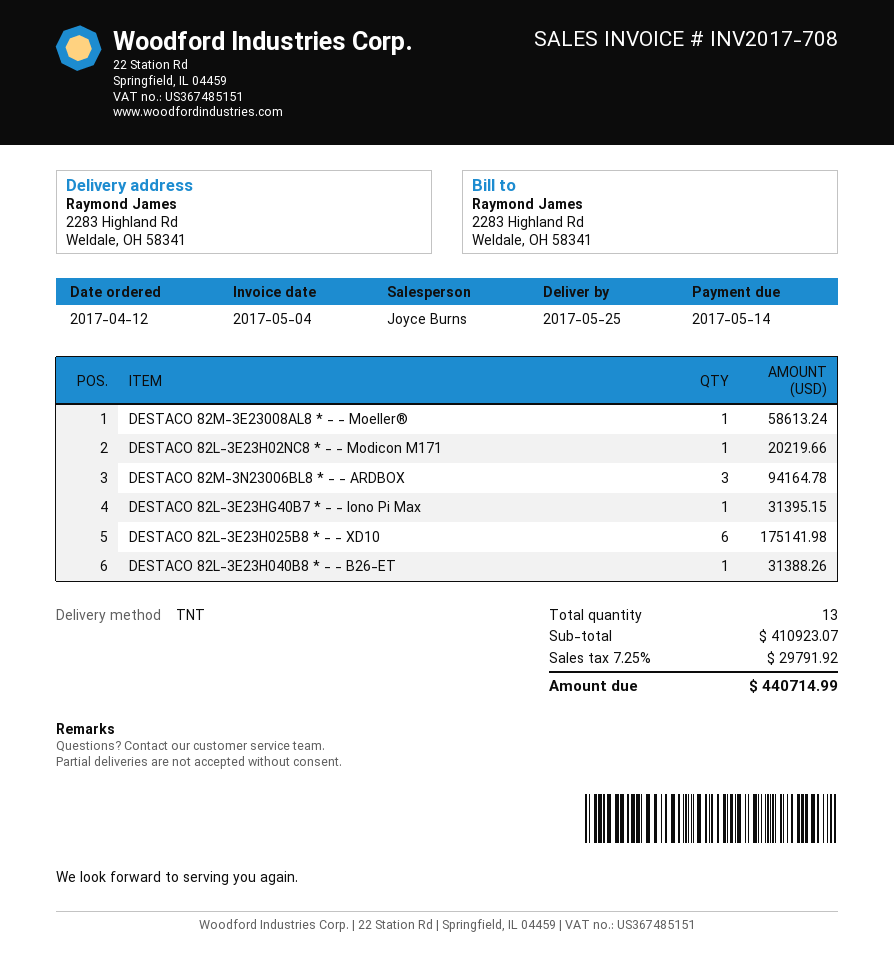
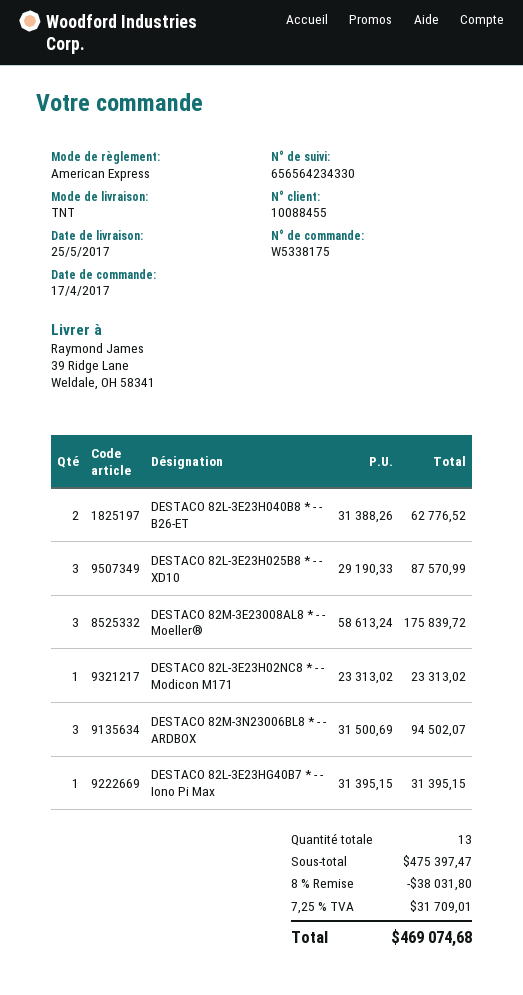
order date: 2017-04-12 -> 2017-04-17
ship to: 2283 Highland Rd, Weldale, OH 58341 -> 39 Ridge Lane, Weldale, OH 58341
DESTACO 82M-3E23008AL8 * - - Moeller®: 1 for 58613.24 -> 3 for 175839.72
DESTACO 82L-3E23H02NC8 * - - Modicon M171: 1 for 20219.66 -> 1 for 23313.02
DESTACO 82M-3N23006BL8 * - - ARDBOX: 3 for 94164.78 -> 3 for 94502.07
DESTACO 82L-3E23H025B8 * - - XD10: 6 for 175141.98 -> 3 for 87570.99
DESTACO 82L-3E23H040B8 * - - B26-ET: 1 for 31388.26 -> 2 for 62776.52
subtotal: 410923.07 -> 475397.47
discount: none -> 8% = 38031.80
tax: 7.25% = 29791.92 -> 7.25% = 31709.01
total: 440714.99 -> 469074.68

